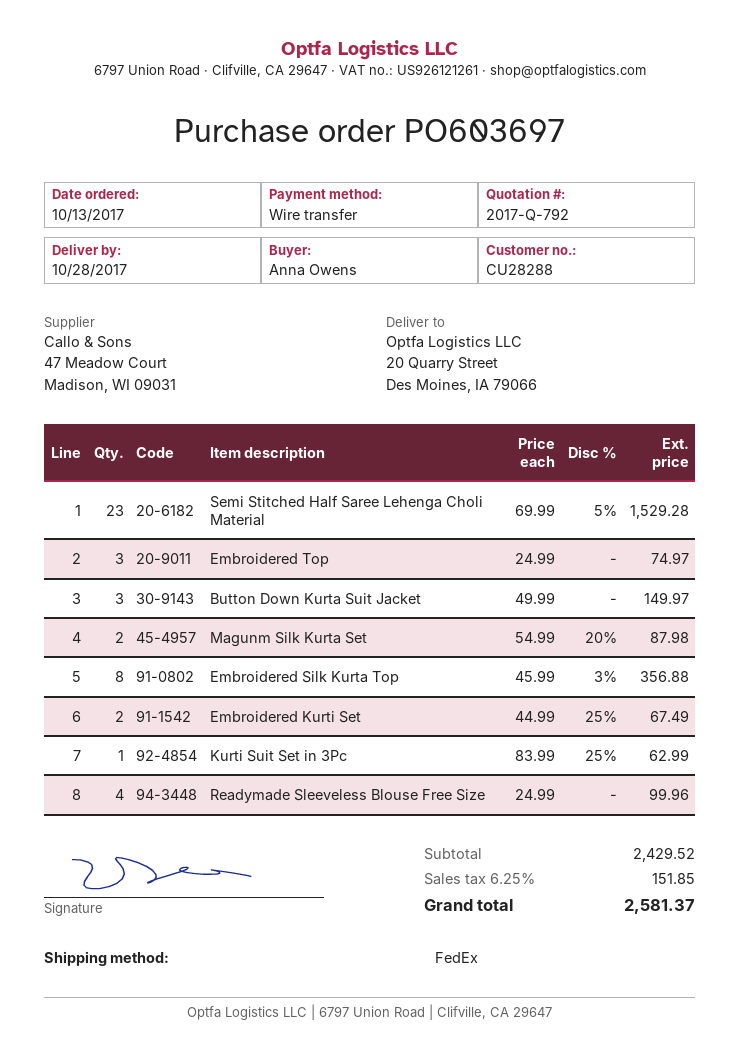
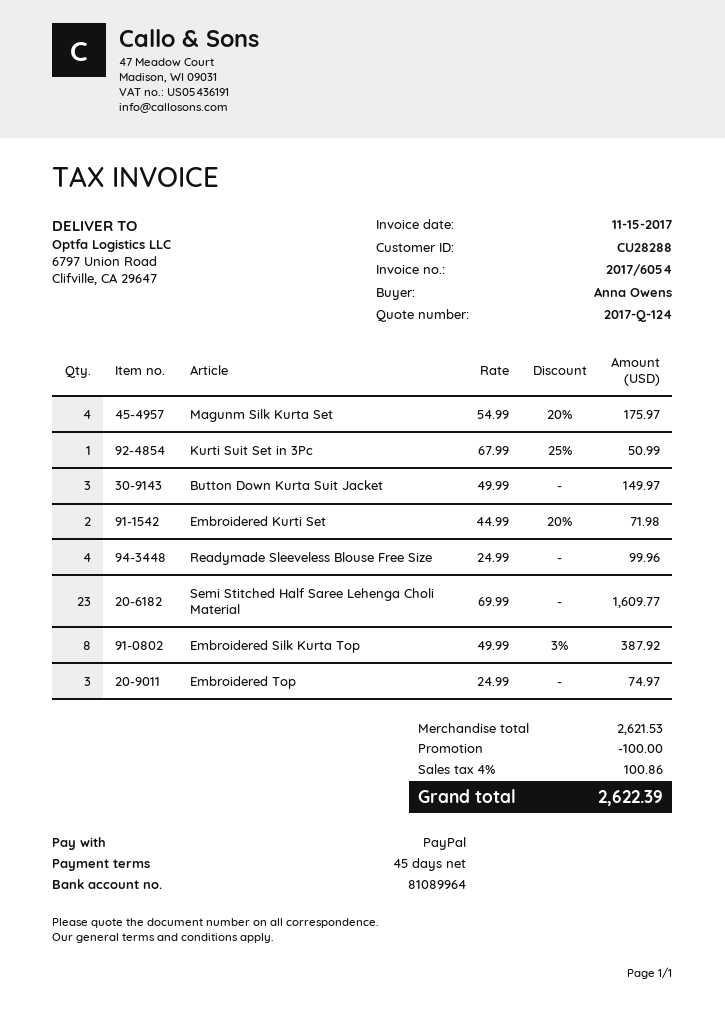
quote number: 2017-Q-792 -> 2017-Q-124
payment method: bank transfer -> PayPal
ship to: 20 Quarry Street, Des Moines, IA 79066 -> 6797 Union Road, Clifville, CA 29647
Semi Stitched Half Saree Lehenga Choli Material: 23 x 69.99 - 5% = 1529.28 -> 23 x 69.99 = 1609.77
Magunm Silk Kurta Set: 2 x 54.99 - 20% = 87.98 -> 4 x 54.99 - 20% = 175.97
Embroidered Silk Kurta Top: 8 x 45.99 - 3% = 356.88 -> 8 x 49.99 - 3% = 387.92
Embroidered Kurti Set: 2 x 44.99 - 25% = 67.49 -> 2 x 44.99 - 20% = 71.98
Kurti Suit Set in 3Pc: 1 x 83.99 - 25% = 62.99 -> 1 x 67.99 - 25% = 50.99
subtotal: 2429.52 -> 2621.53
discount: none -> 100.00
tax: 6.25% = 151.85 -> 4% = 100.86
total: 2581.37 -> 2622.39

